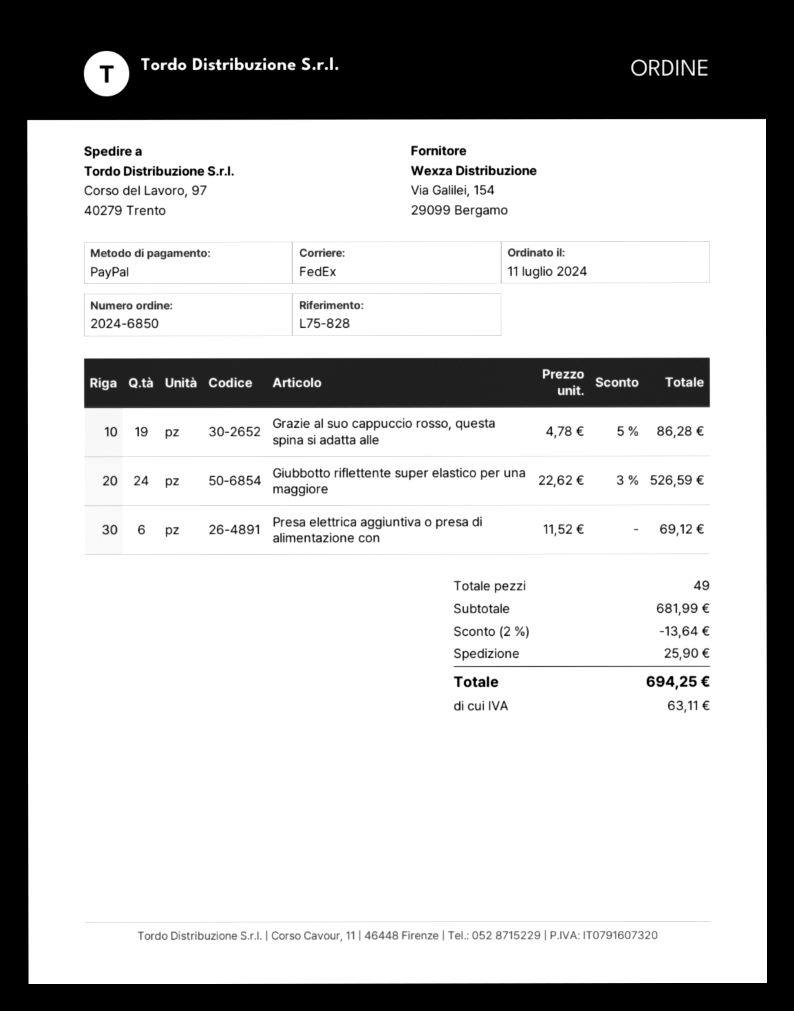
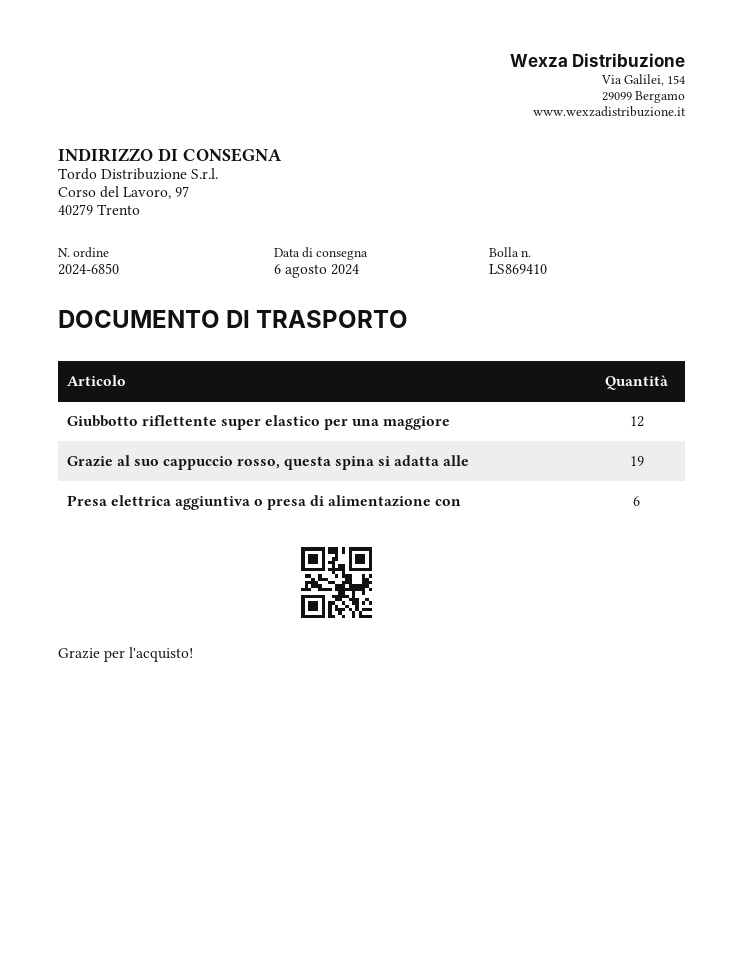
Giubbotto riflettente super elastico per una maggiore: 24 -> 12

